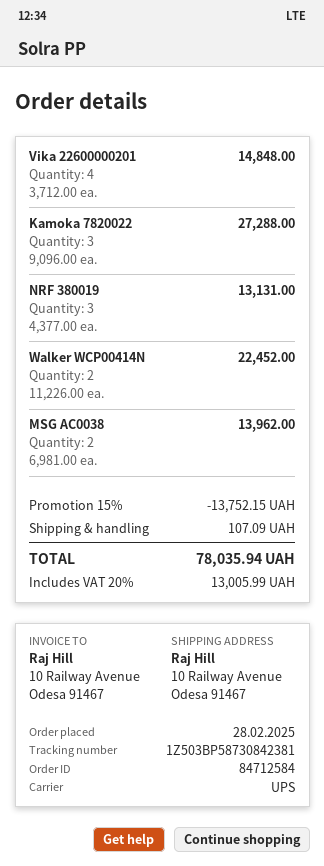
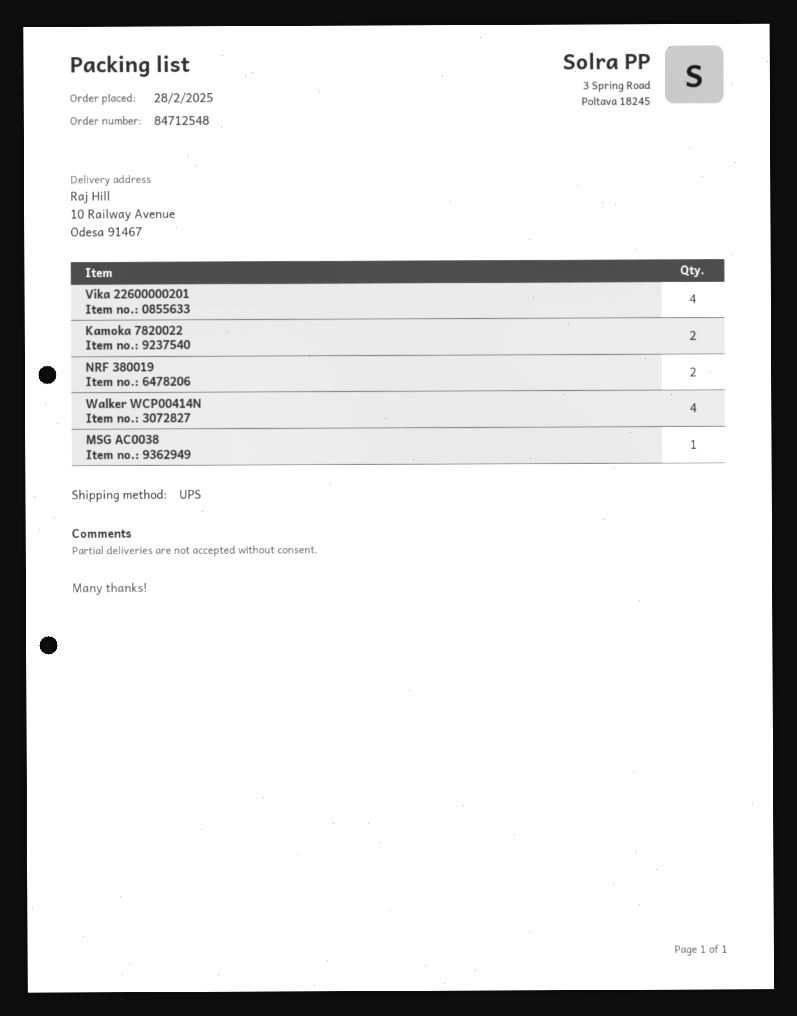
order number: 84712584 -> 84712548
Kamoka 7820022: 3 -> 2
NRF 380019: 3 -> 2
Walker WCP00414N: 2 -> 4
MSG AC0038: 2 -> 1

